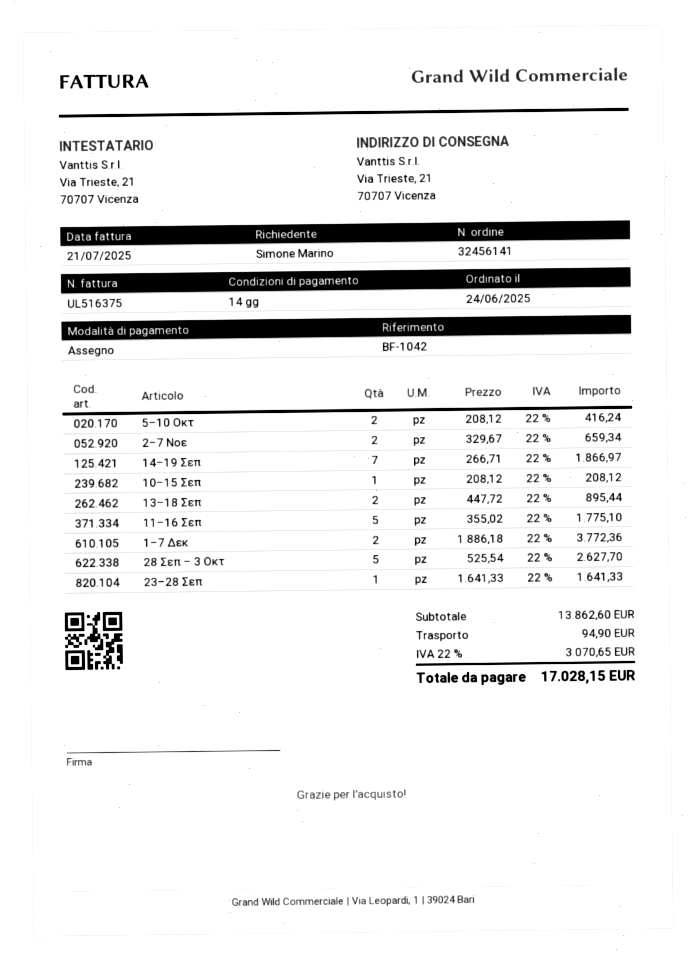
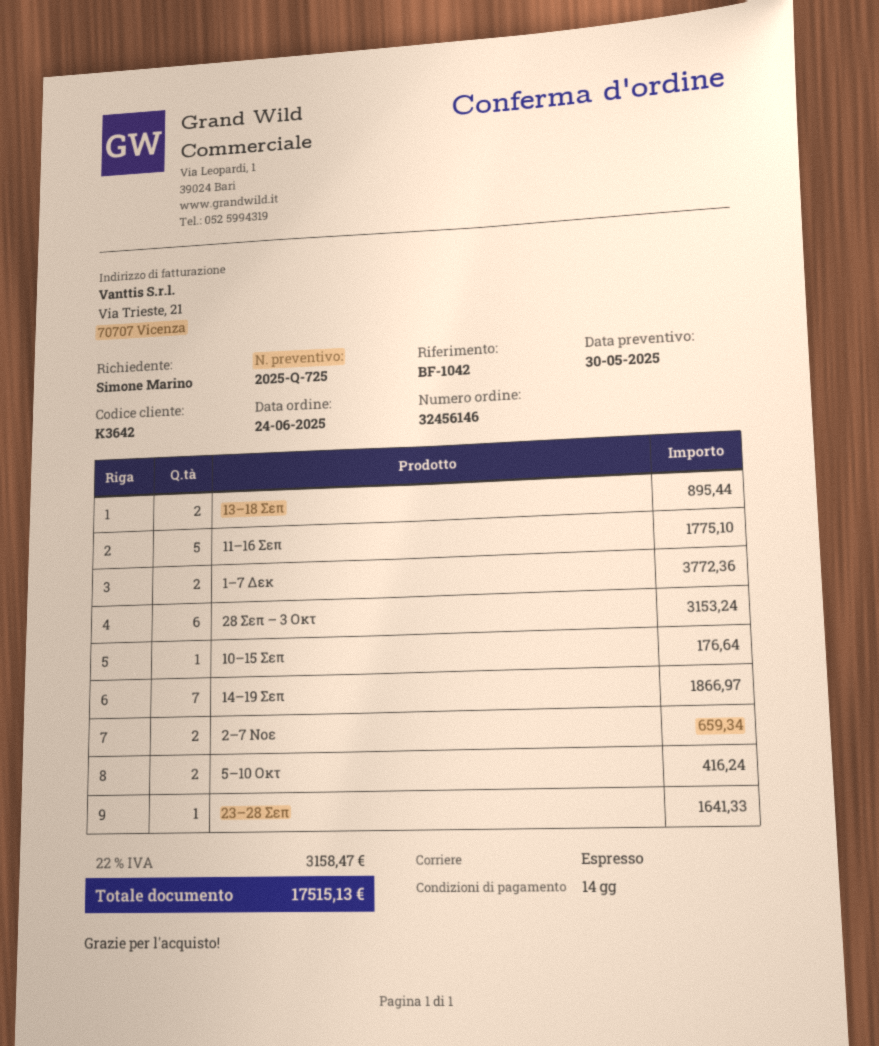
order number: 32456141 -> 32456146
10–15 Σεπ: 1 for 208.12 -> 1 for 176.64
28 Σεπ – 3 Οκτ: 5 for 2627.70 -> 6 for 3153.24
shipping: 94.90 -> none
tax: 22% = 3070.65 -> 22% = 3158.47
total: 17028.15 -> 17515.13

